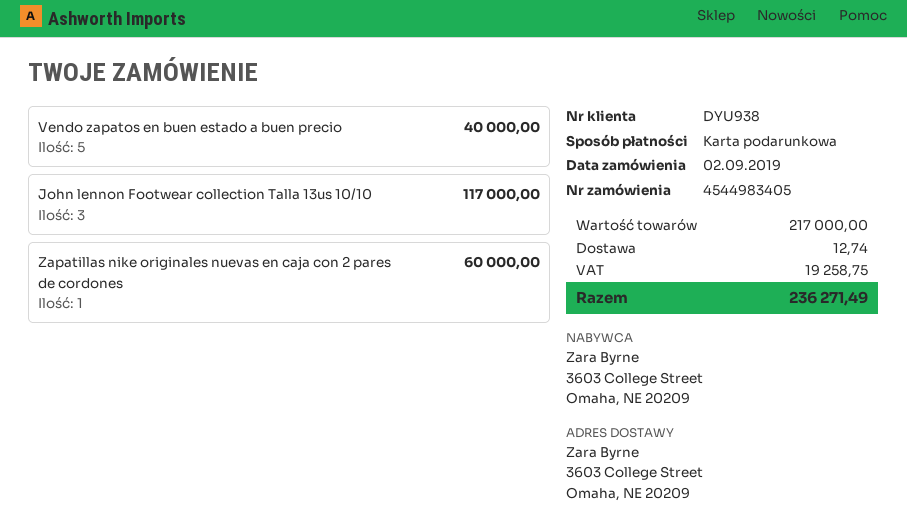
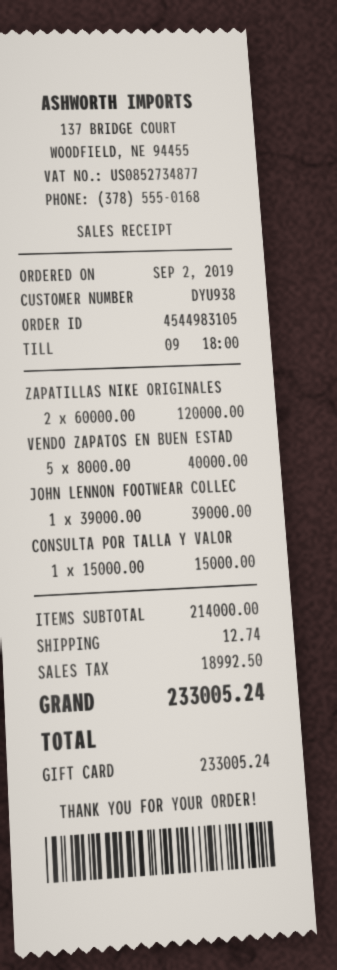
order number: 4544983405 -> 4544983105
John lennon Footwear collection Talla 13us 10/10: 3 for 117000.00 -> 1 for 39000.00
Zapatillas nike originales nuevas en caja con 2 pares de cordones: 1 for 60000.00 -> 2 for 120000.00
CONSULTA POR TALLA Y VALOR: none -> 1 for 15000.00
subtotal: 217000.00 -> 214000.00
tax: 19258.75 -> 18992.50
total: 236271.49 -> 233005.24

